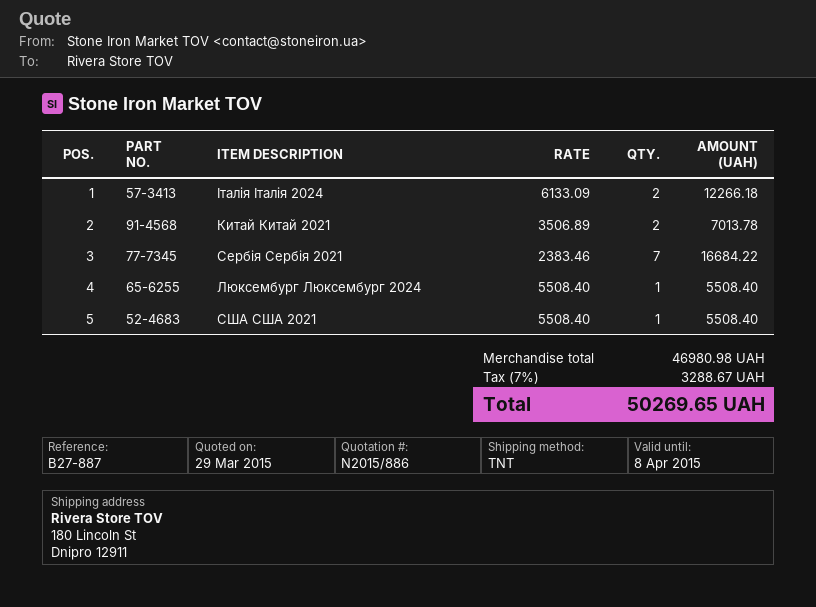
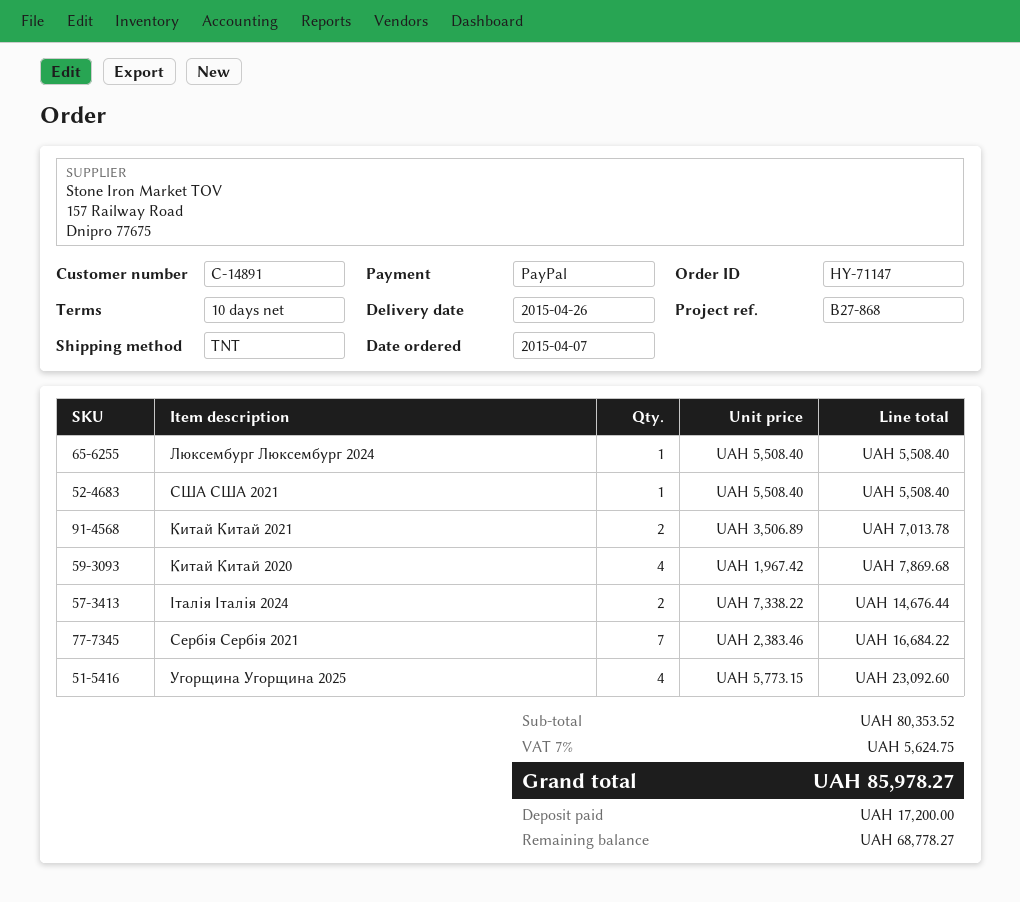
reference: B27-887 -> B27-868
Італія Італія 2024: 2 x 6133.09 = 12266.18 -> 2 x 7338.22 = 14676.44
Китай Китай 2020: none -> 4 x 1967.42 = 7869.68
Угорщина Угорщина 2025: none -> 4 x 5773.15 = 23092.60
subtotal: 46980.98 -> 80353.52
tax: 7% = 3288.67 -> 7% = 5624.75
total: 50269.65 -> 85978.27

